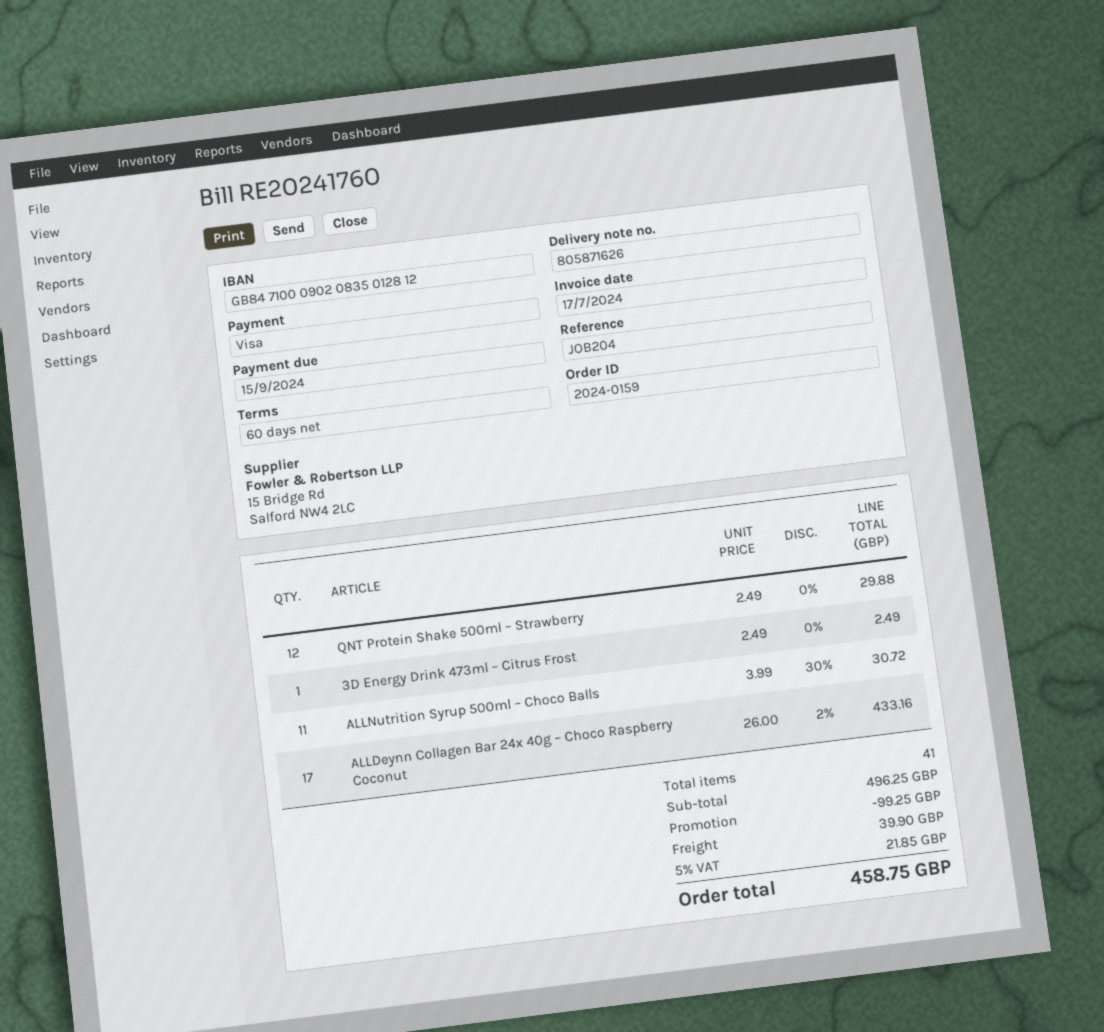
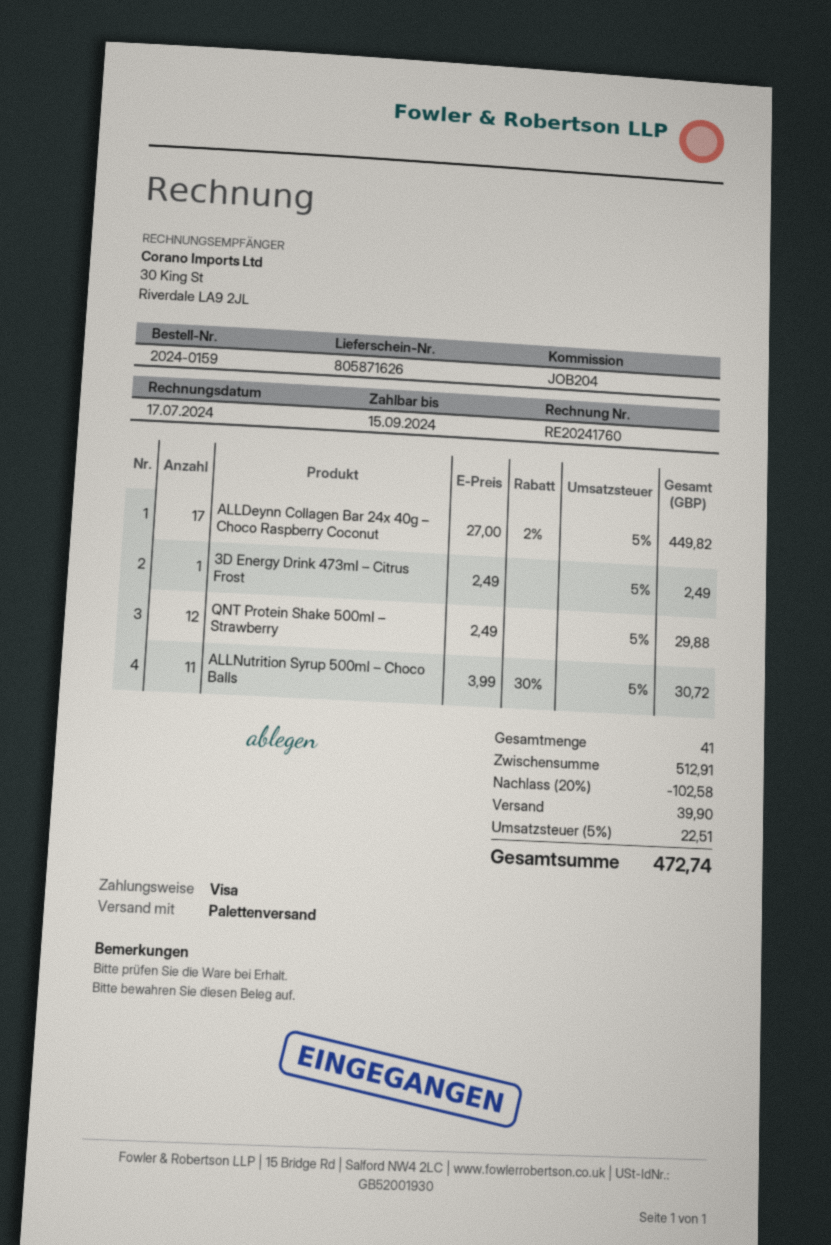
ALLDeynn Collagen Bar 24x 40g – Choco Raspberry Coconut: 17 x 26.00 - 2% = 433.16 -> 17 x 27.00 - 2% = 449.82
subtotal: 496.25 -> 512.91
discount: 99.25 -> 102.58
tax: 5% = 21.85 -> 5% = 22.51
total: 458.75 -> 472.74

